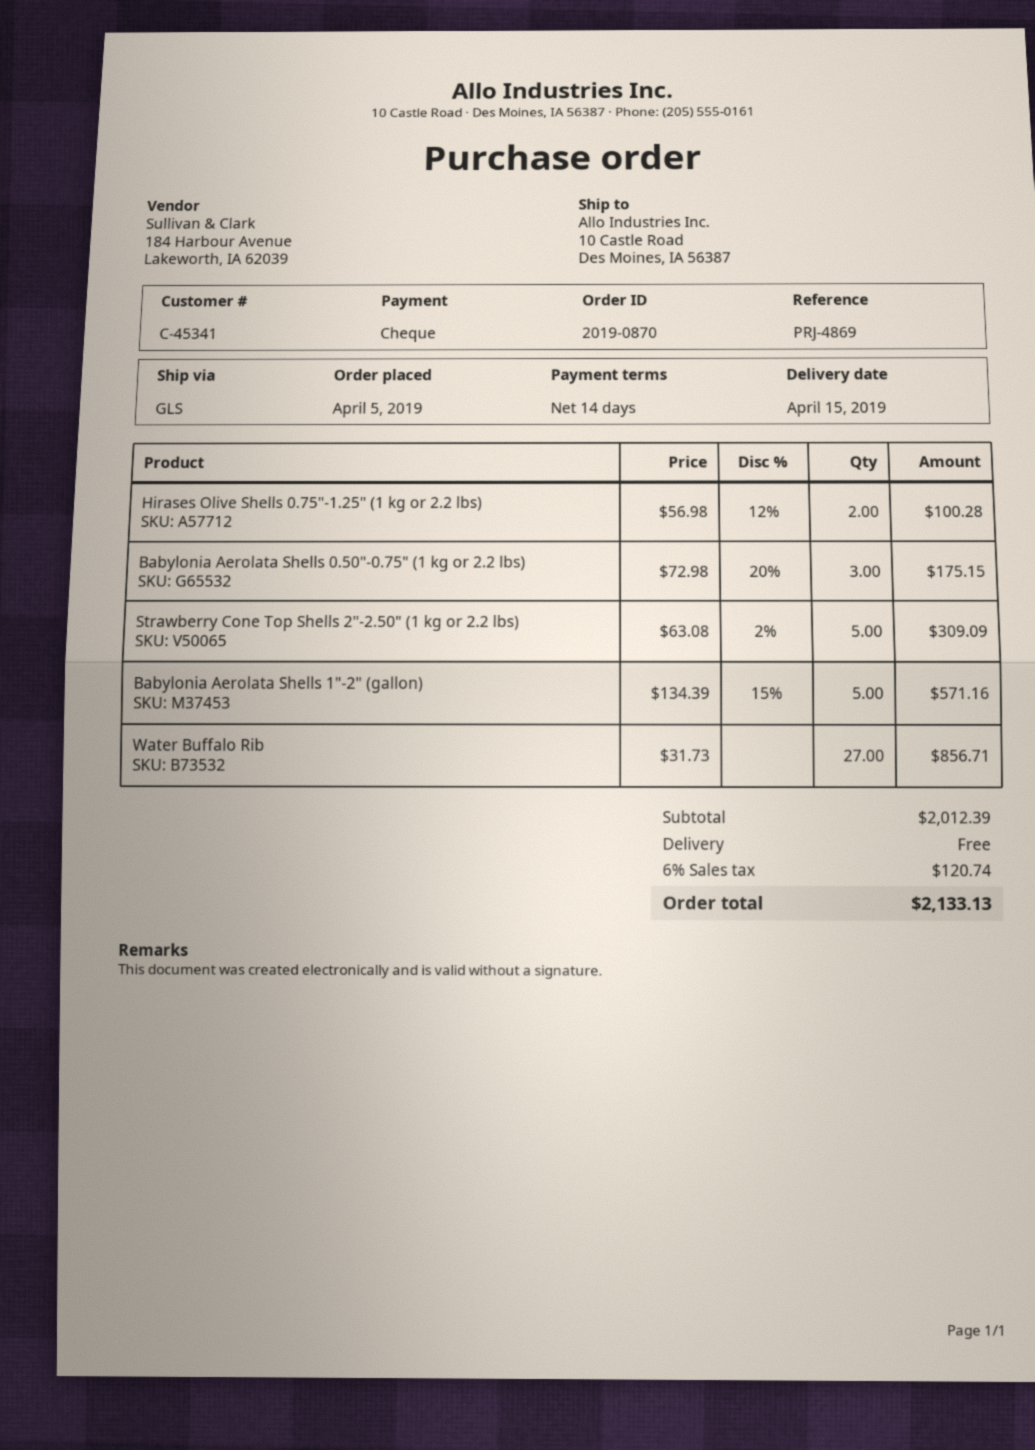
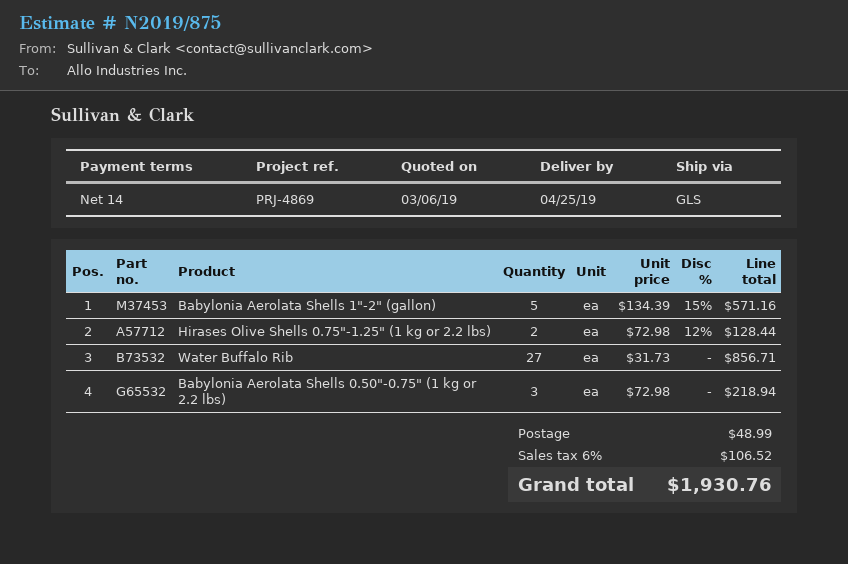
delivery date: 2019-04-15 -> 2019-04-25
Hirases Olive Shells 0.75"-1.25" (1 kg or 2.2 lbs): 2 x 56.98 - 12% = 100.28 -> 2 x 72.98 - 12% = 128.44
Babylonia Aerolata Shells 0.50"-0.75" (1 kg or 2.2 lbs): 3 x 72.98 - 20% = 175.15 -> 3 x 72.98 = 218.94
Strawberry Cone Top Shells 2"-2.50" (1 kg or 2.2 lbs): 5 x 63.08 - 2% = 309.09 -> none
shipping: 0.00 -> 48.99
tax: 6% = 120.74 -> 6% = 106.52
total: 2133.13 -> 1930.76

